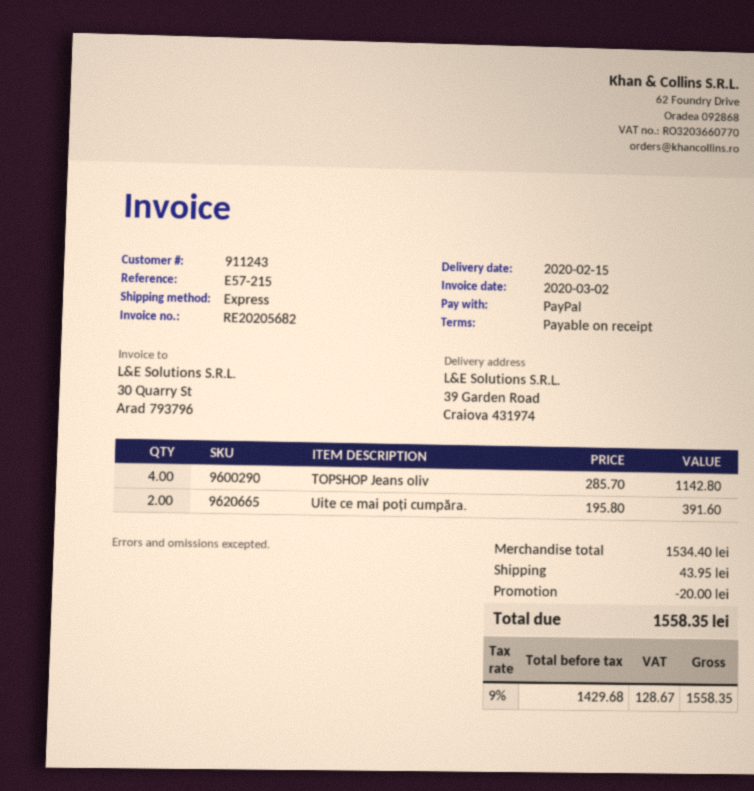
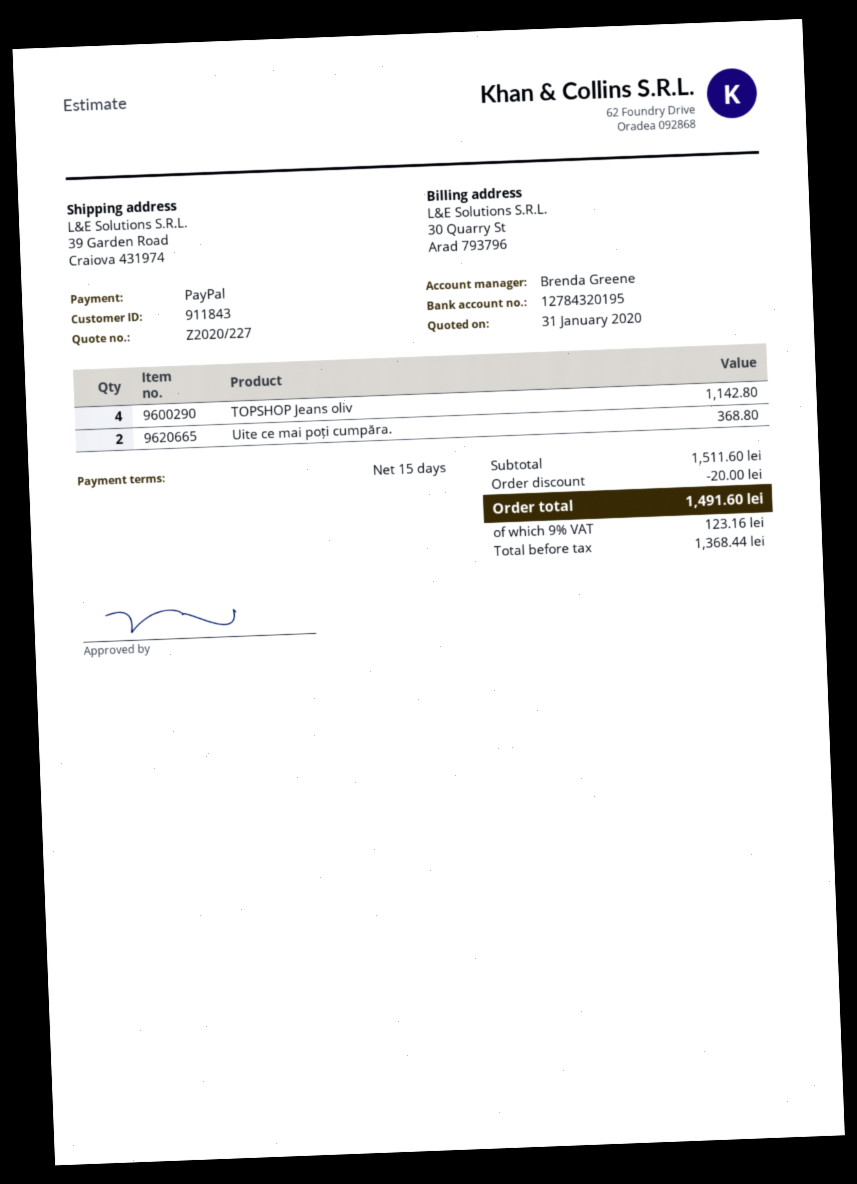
payment terms: on receipt -> 15 days
customer number: 911243 -> 911843
Uite ce mai poți cumpăra.: 2 for 391.60 -> 2 for 368.80
subtotal: 1534.40 -> 1511.60
shipping: 43.95 -> none
net: 1429.68 -> 1368.44
tax: 9% = 128.67 -> 9% = 123.16
total: 1558.35 -> 1491.60

